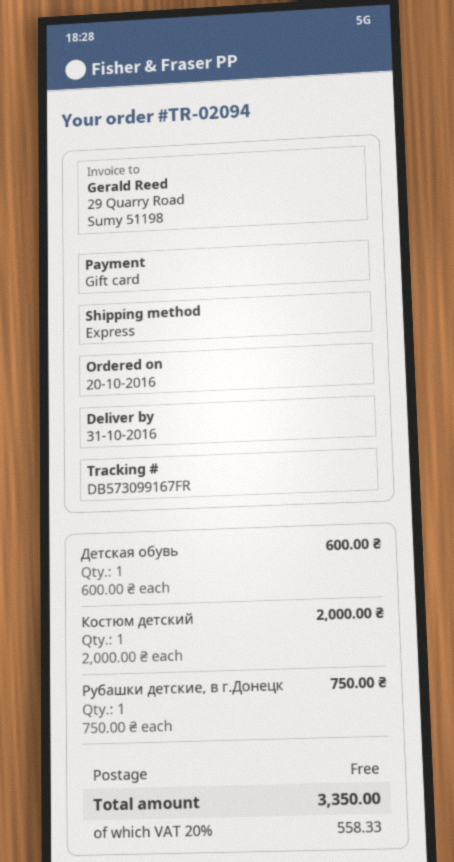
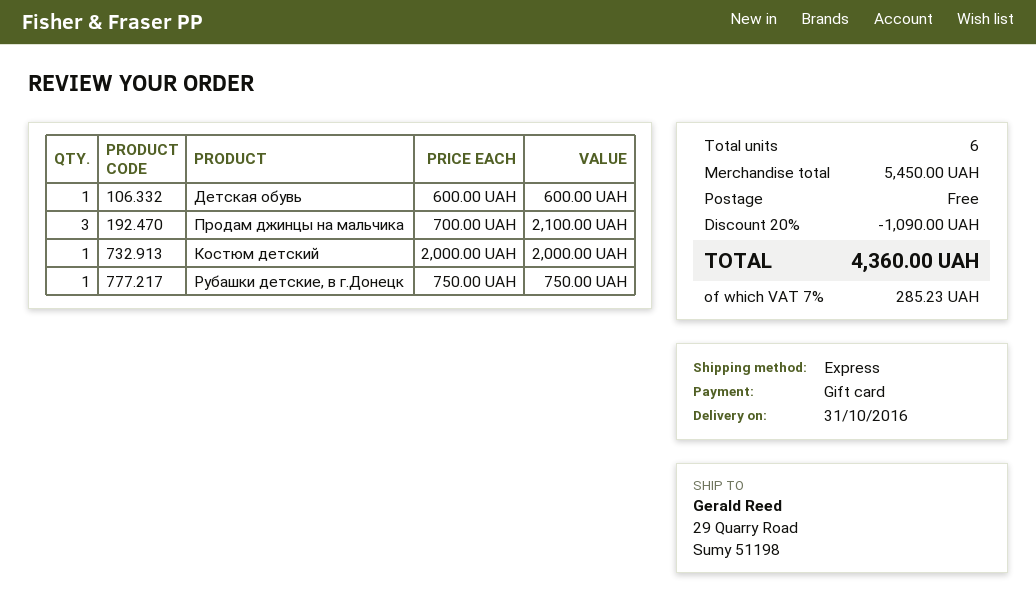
Продам джинцы на мальчика: none -> 3 x 700.00 = 2100.00
discount: none -> 20% = 1090.00
tax: 20% = 558.33 -> 7% = 285.23
total: 3350.00 -> 4360.00

